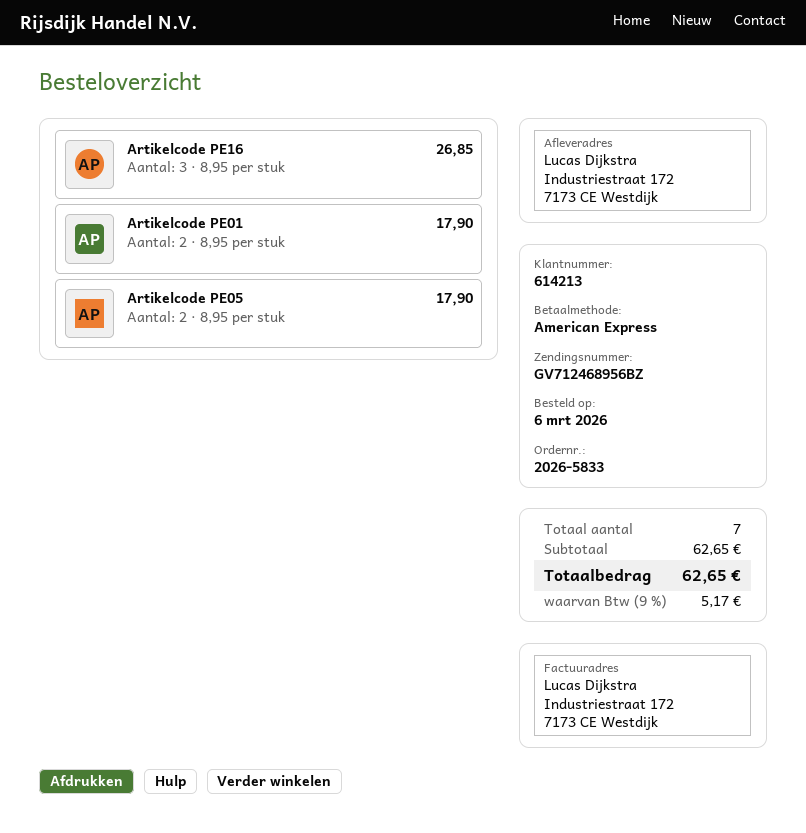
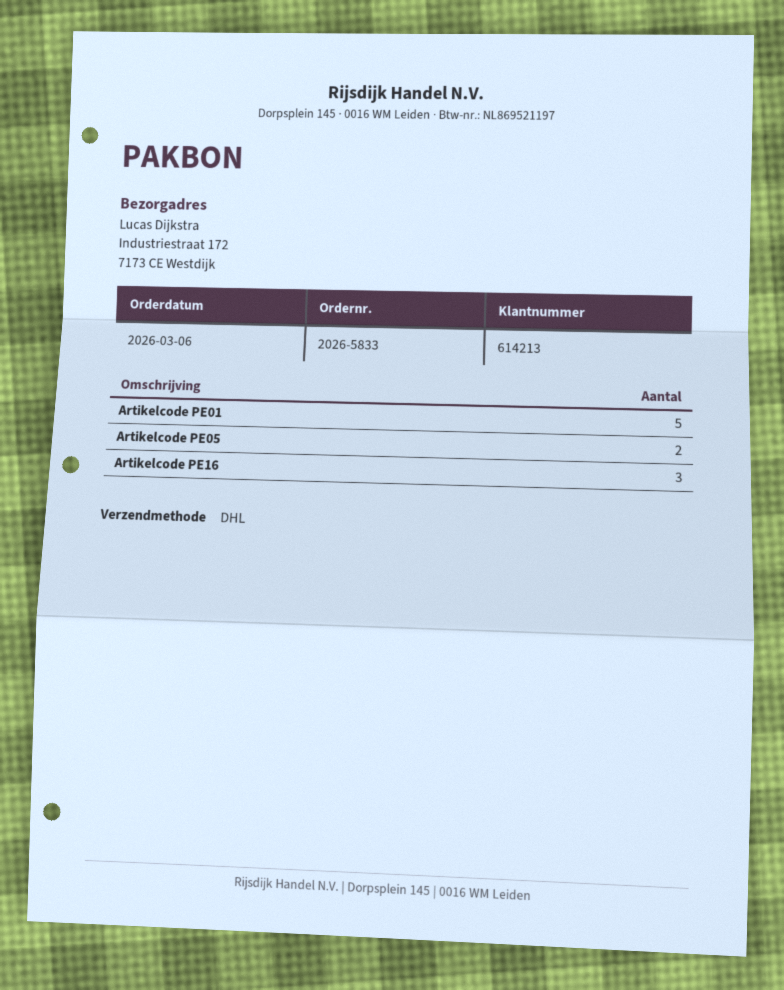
Artikelcode PE01: 2 -> 5

